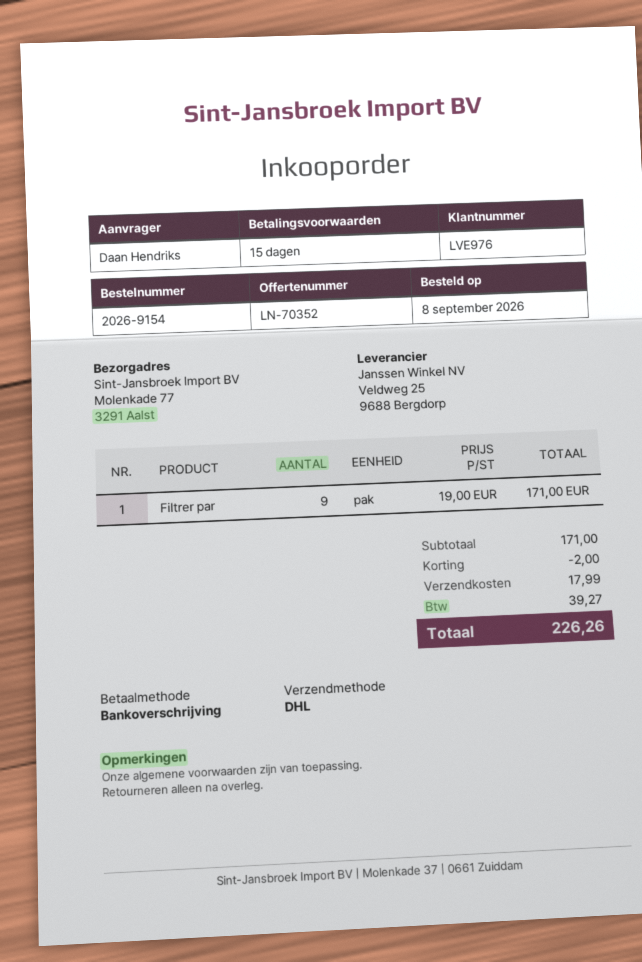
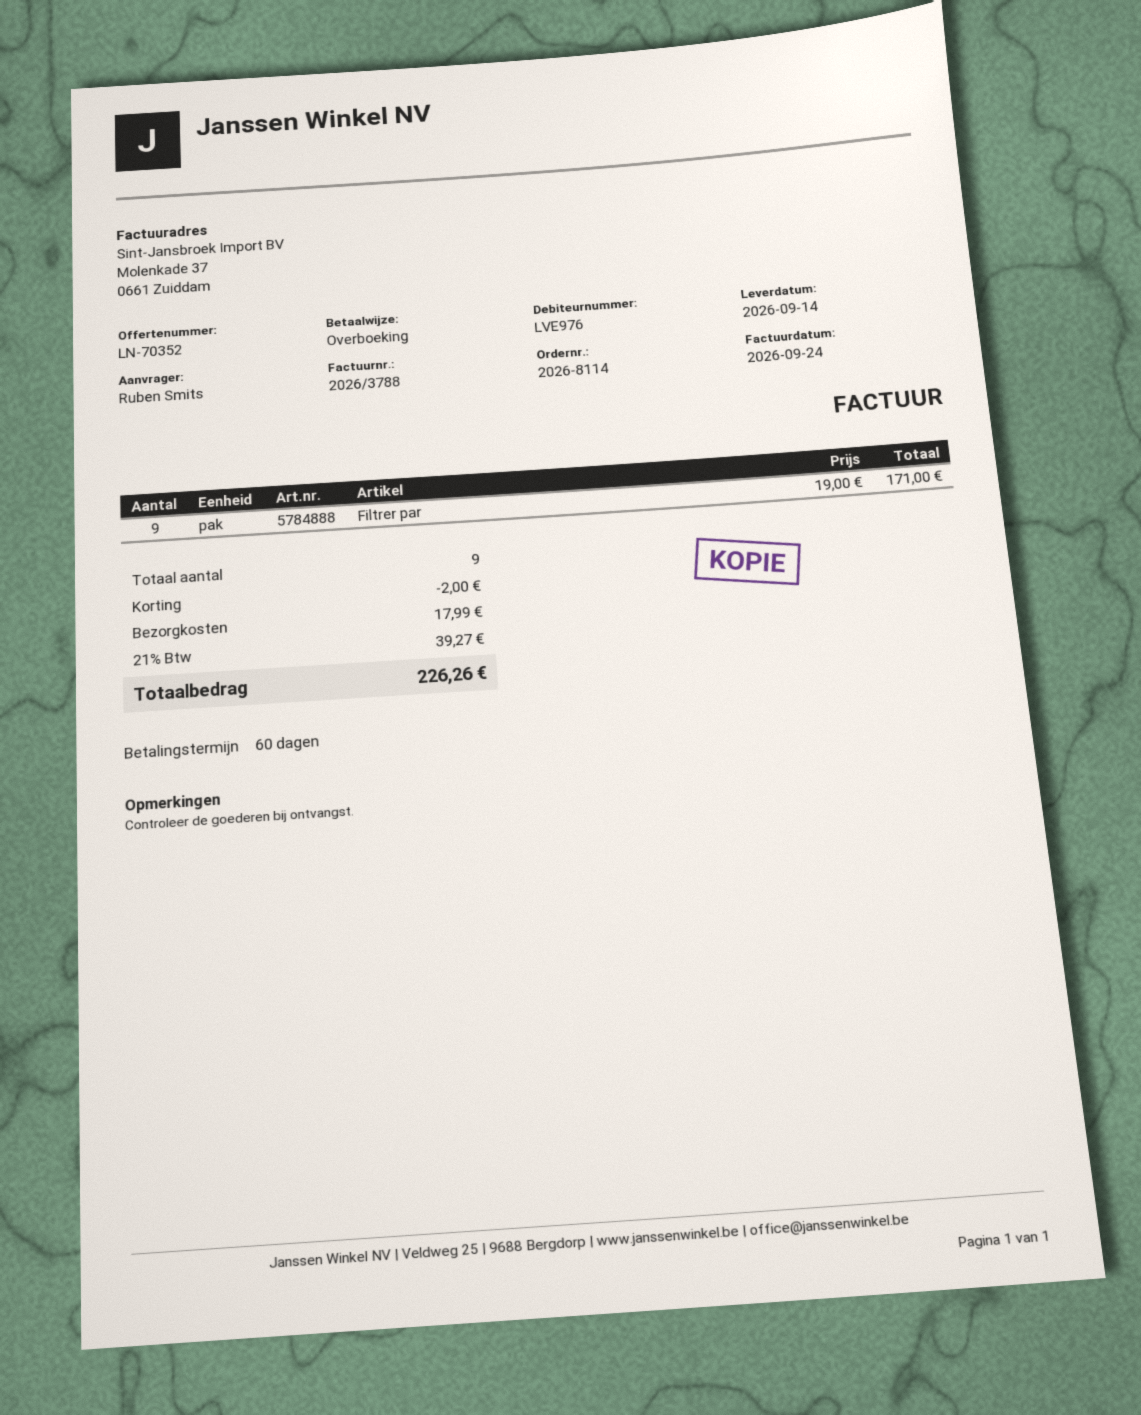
order number: 2026-9154 -> 2026-8114
payment terms: 15 days -> 60 days
ordered by: Daan Hendriks -> Ruben Smits

